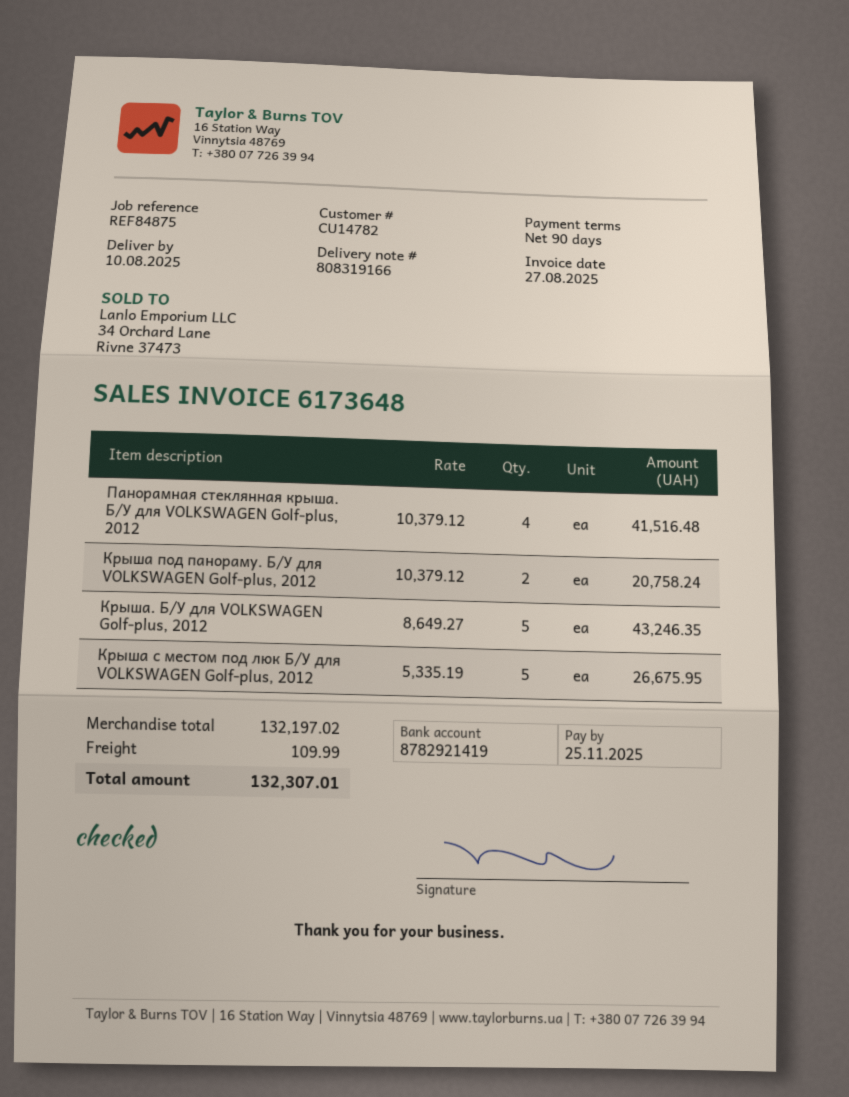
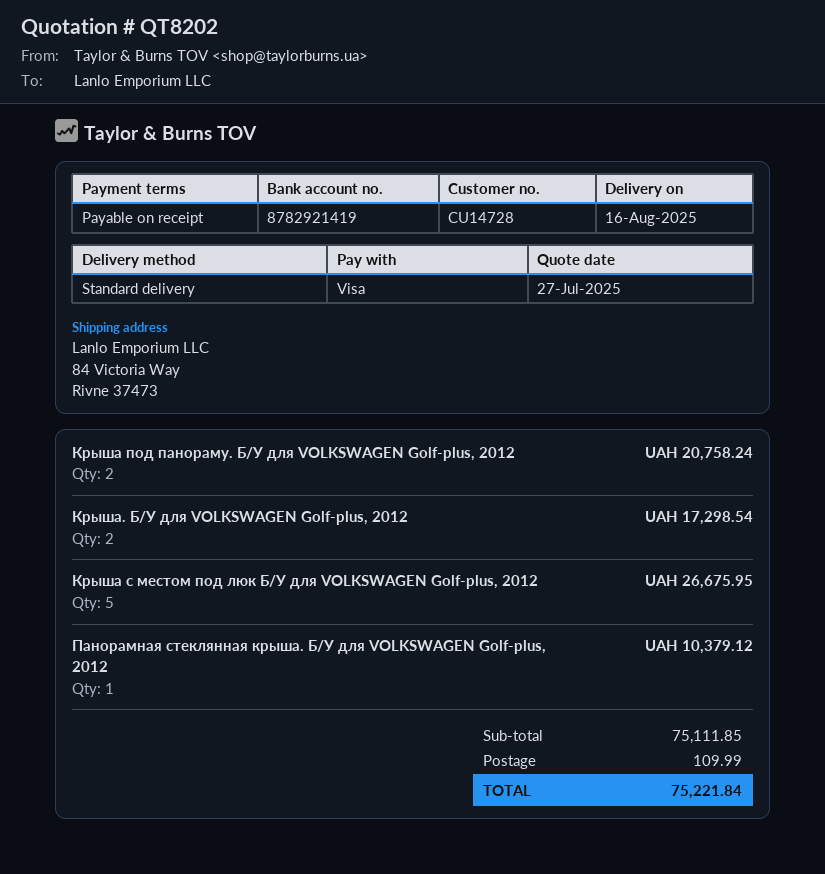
delivery date: 2025-08-10 -> 2025-08-16
payment terms: 90 days -> on receipt
customer number: CU14782 -> CU14728
Панорамная стеклянная крыша. Б/У для VOLKSWAGEN Golf-plus, 2012: 4 for 41516.48 -> 1 for 10379.12
Крыша. Б/У для VOLKSWAGEN Golf-plus, 2012: 5 for 43246.35 -> 2 for 17298.54
subtotal: 132197.02 -> 75111.85
total: 132307.01 -> 75221.84

